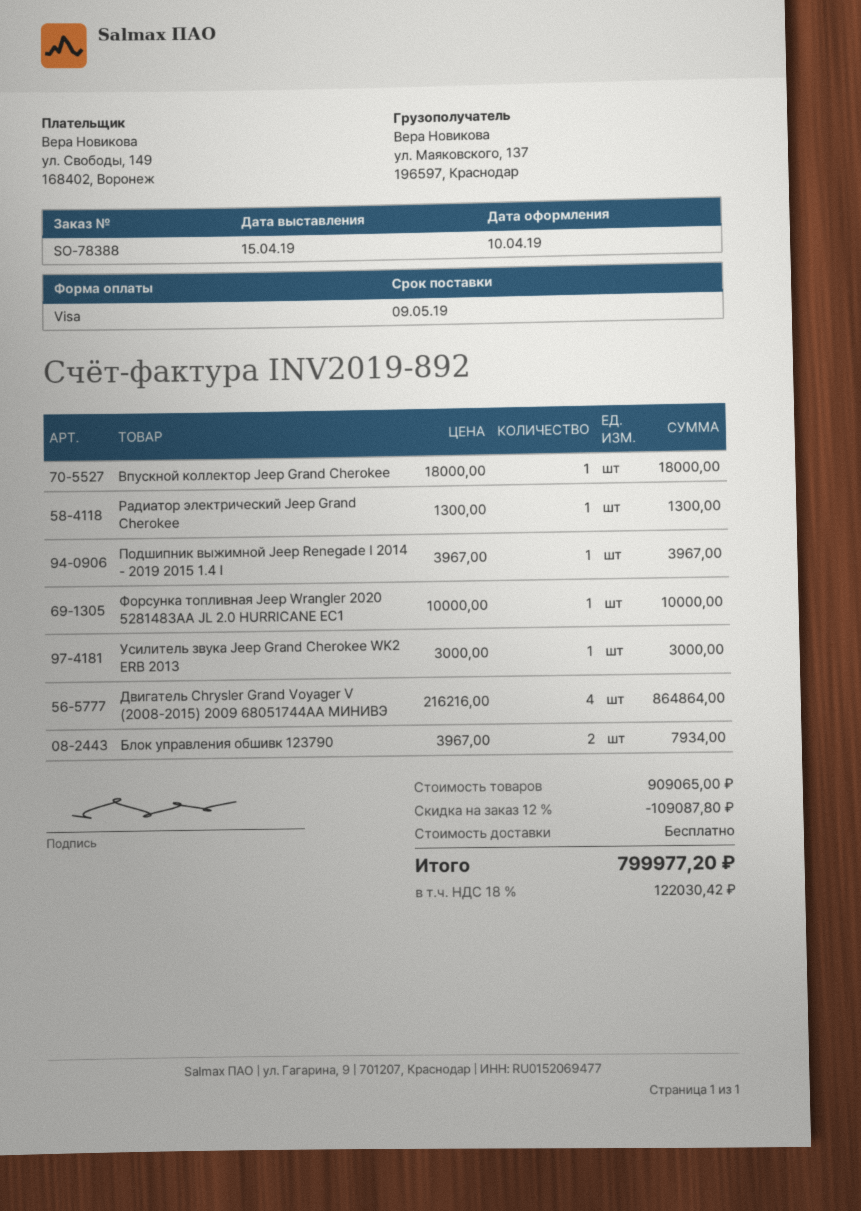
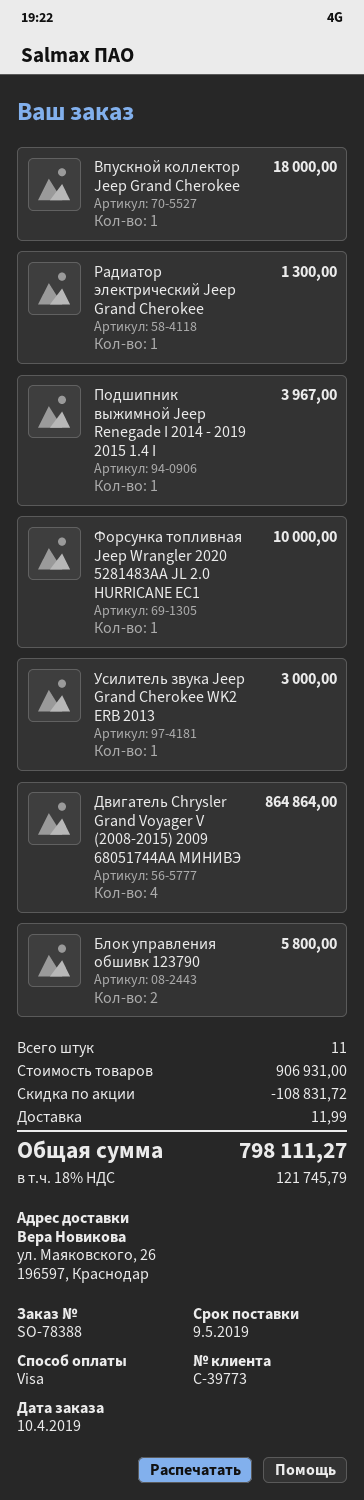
ship to: ул. Маяковского, 137, 196597, Краснодар -> ул. Маяковского, 26, 196597, Краснодар
Блок управления обшивк 123790: 2 for 7934.00 -> 2 for 5800.00
subtotal: 909065.00 -> 906931.00
discount: 109087.80 -> 108831.72
shipping: 0.00 -> 11.99
tax: 18% = 122030.42 -> 18% = 121745.79
total: 799977.20 -> 798111.27

